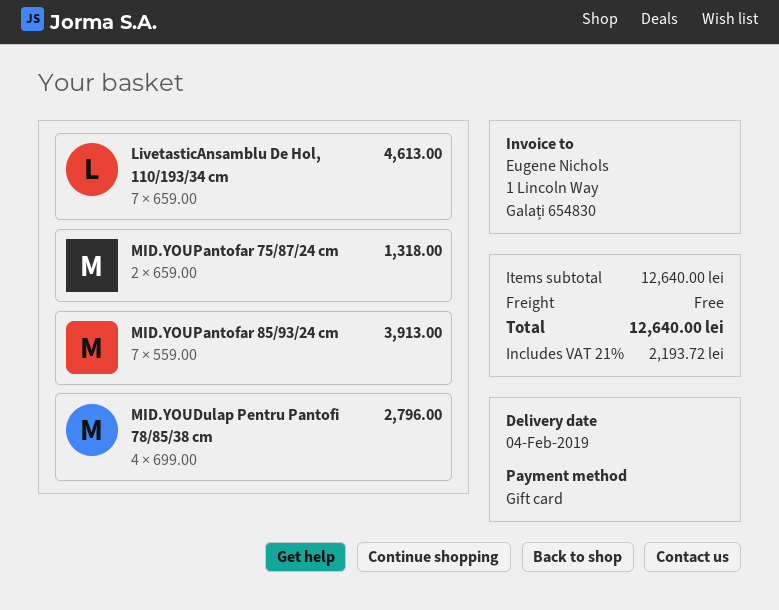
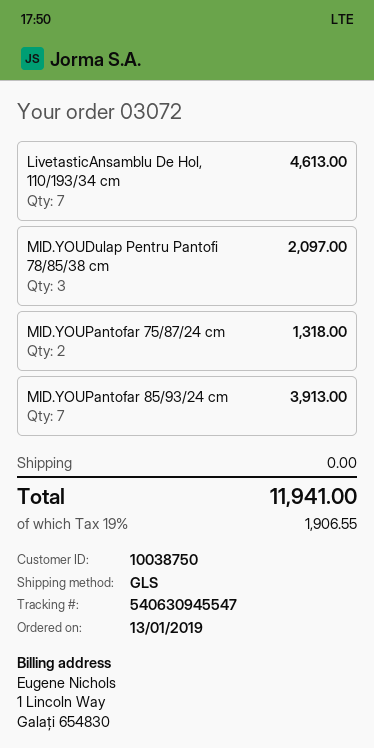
MID.YOUDulap Pentru Pantofi 78/85/38 cm: 4 for 2796.00 -> 3 for 2097.00
tax: 21% = 2193.72 -> 19% = 1906.55
total: 12640.00 -> 11941.00

